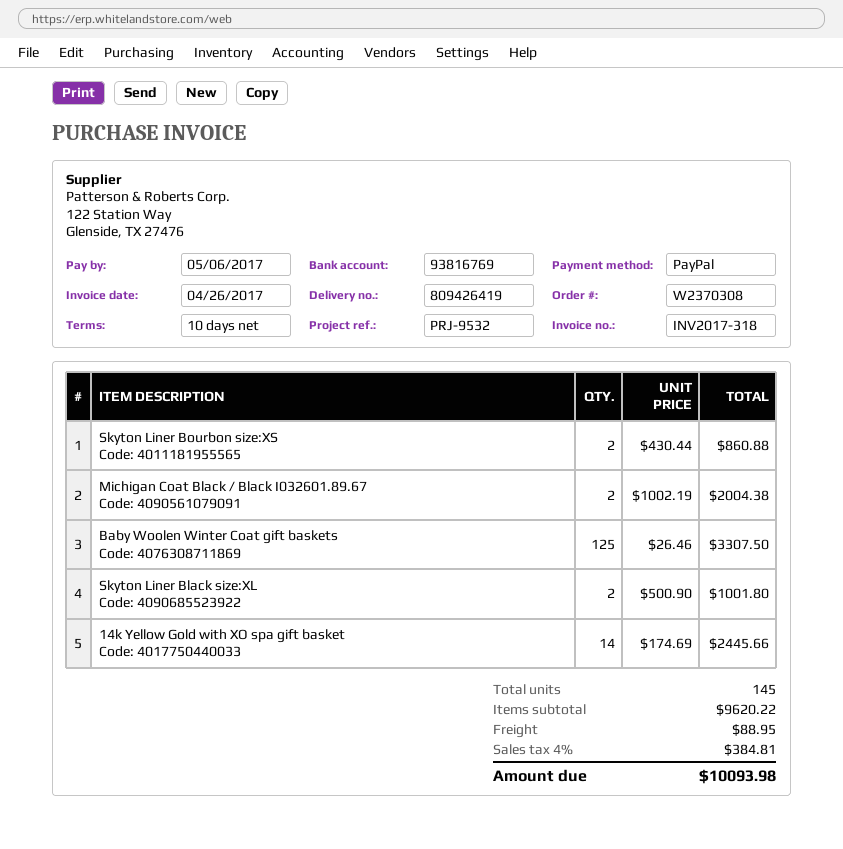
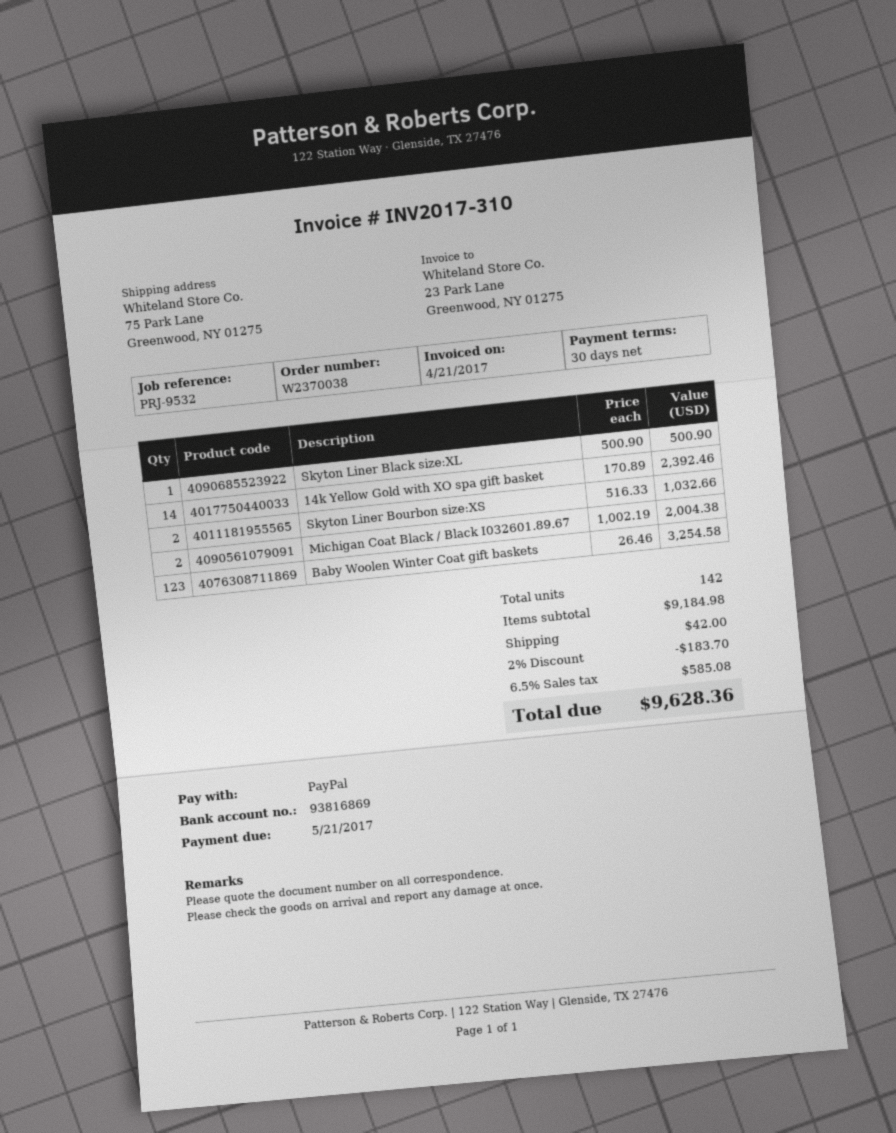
order number: W2370308 -> W2370038
invoice number: INV2017-318 -> INV2017-310
invoice date: 2017-04-26 -> 2017-04-21
payment terms: 10 days -> 30 days
due date: 2017-05-06 -> 2017-05-21
bank account: 93816769 -> 93816869
Skyton Liner Bourbon size:XS: 2 x 430.44 = 860.88 -> 2 x 516.33 = 1032.66
Baby Woolen Winter Coat gift baskets: 125 x 26.46 = 3307.50 -> 123 x 26.46 = 3254.58
Skyton Liner Black size:XL: 2 x 500.90 = 1001.80 -> 1 x 500.90 = 500.90
14k Yellow Gold with XO spa gift basket: 14 x 174.69 = 2445.66 -> 14 x 170.89 = 2392.46
total quantity: 145 -> 142
subtotal: 9620.22 -> 9184.98
discount: none -> 2% = 183.70
shipping: 88.95 -> 42.00
tax: 4% = 384.81 -> 6.5% = 585.08
total: 10093.98 -> 9628.36

